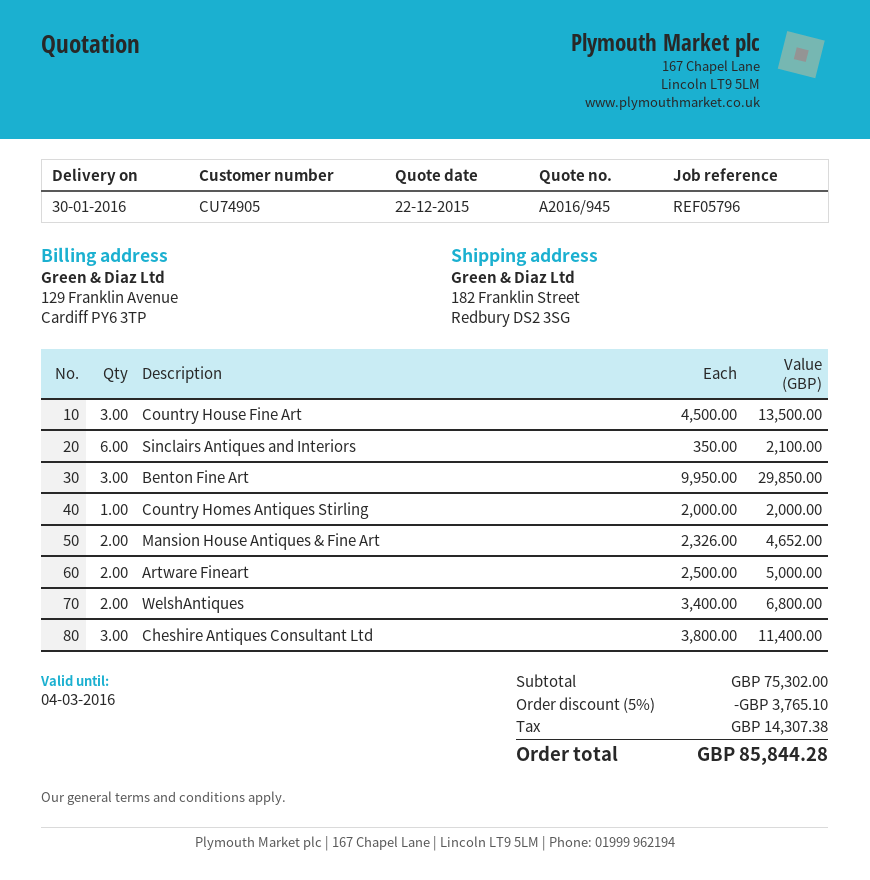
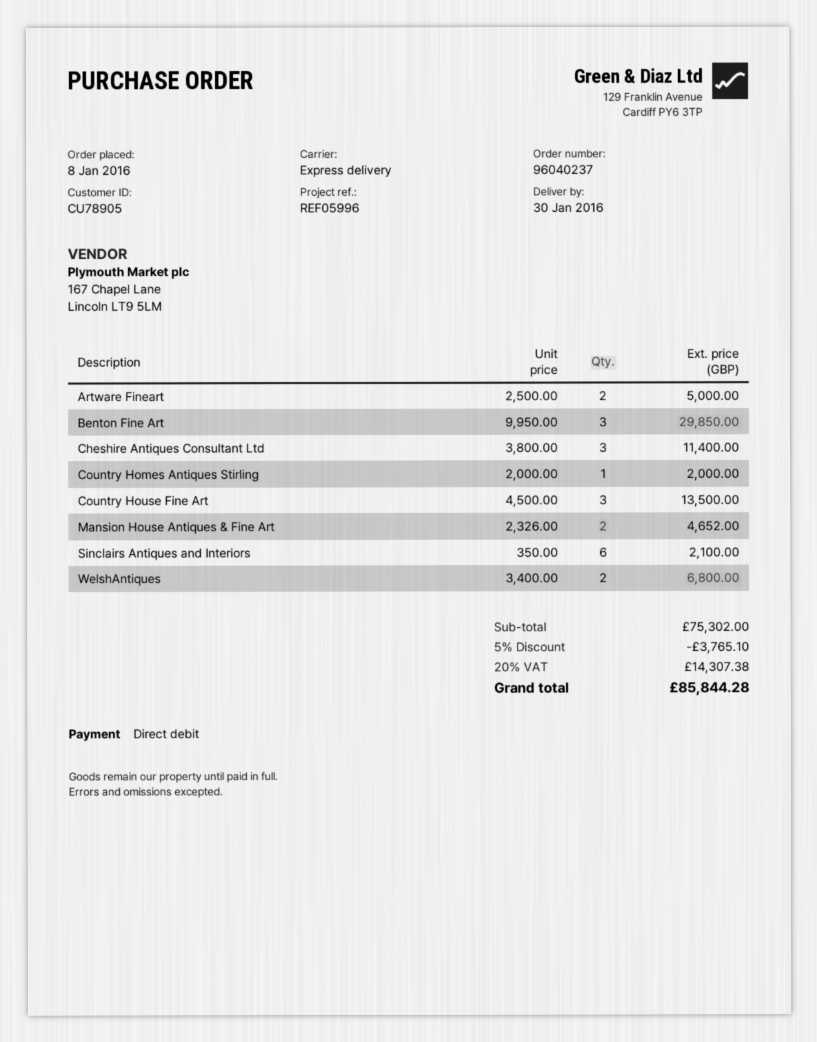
customer number: CU74905 -> CU78905
reference: REF05796 -> REF05996

